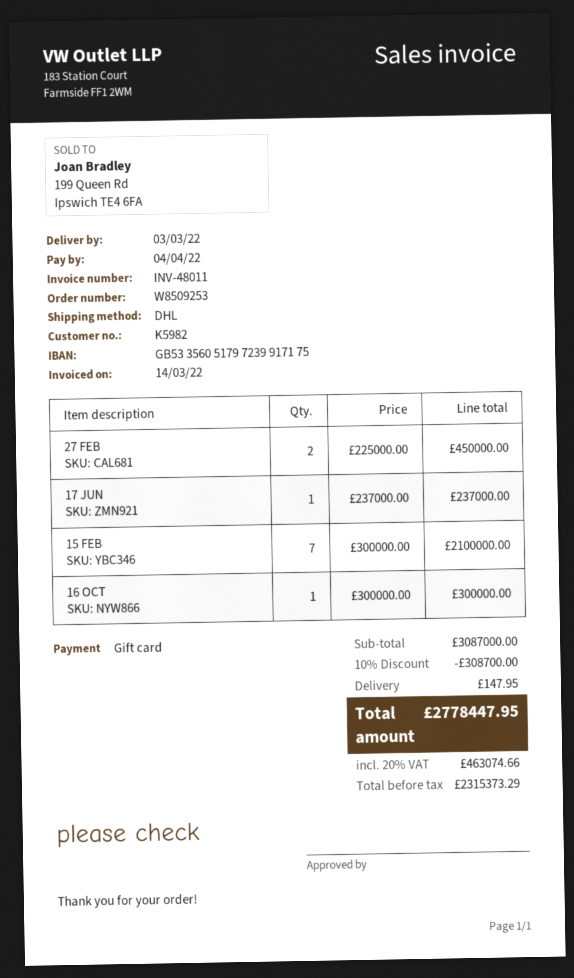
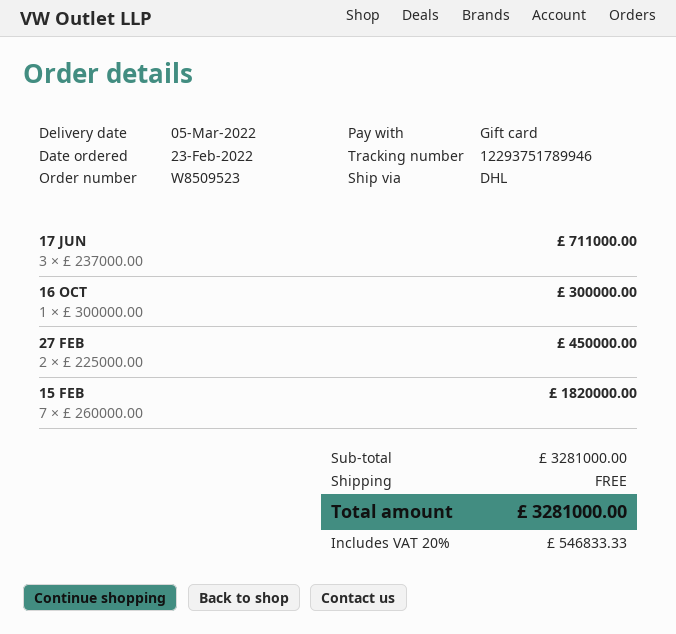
order number: W8509253 -> W8509523
delivery date: 2022-03-03 -> 2022-03-05
17 JUN: 1 x 237000.00 = 237000.00 -> 3 x 237000.00 = 711000.00
15 FEB: 7 x 300000.00 = 2100000.00 -> 7 x 260000.00 = 1820000.00
subtotal: 3087000.00 -> 3281000.00
discount: 10% = 308700.00 -> none
shipping: 147.95 -> 0.00
tax: 20% = 463074.66 -> 20% = 546833.33
total: 2778447.95 -> 3281000.00

